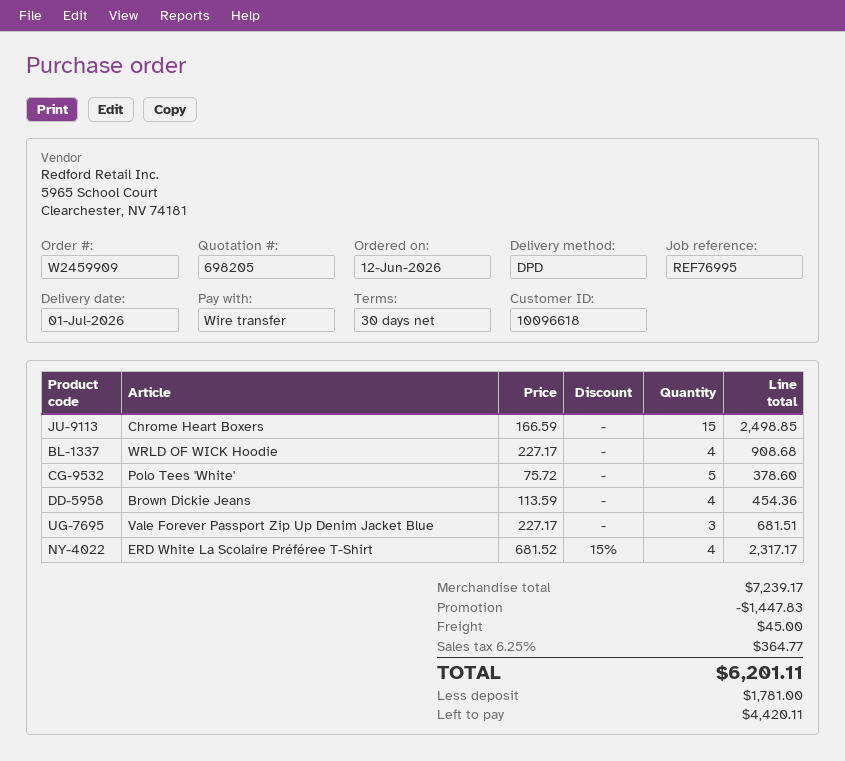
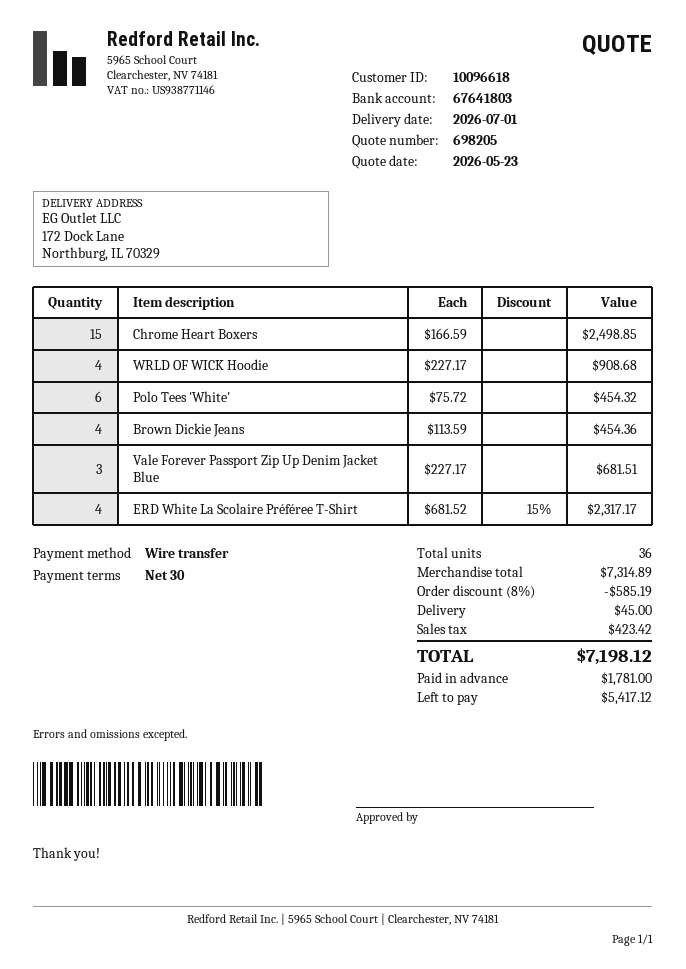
Polo Tees 'White': 5 x 75.72 = 378.60 -> 6 x 75.72 = 454.32
subtotal: 7239.17 -> 7314.89
discount: 1447.83 -> 585.19
tax: 364.77 -> 423.42
total: 6201.11 -> 7198.12
balance: 4420.11 -> 5417.12

